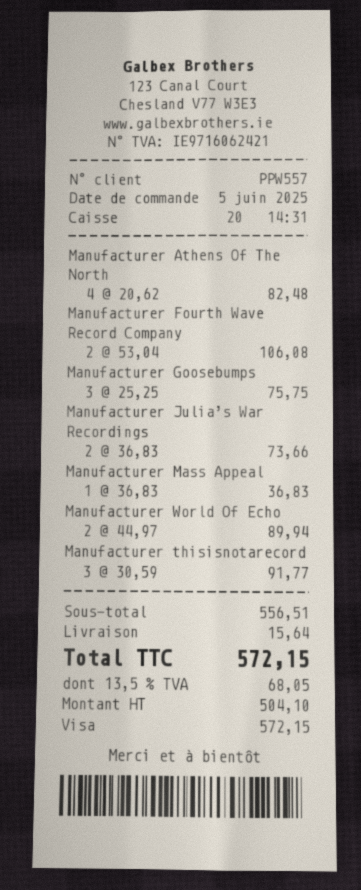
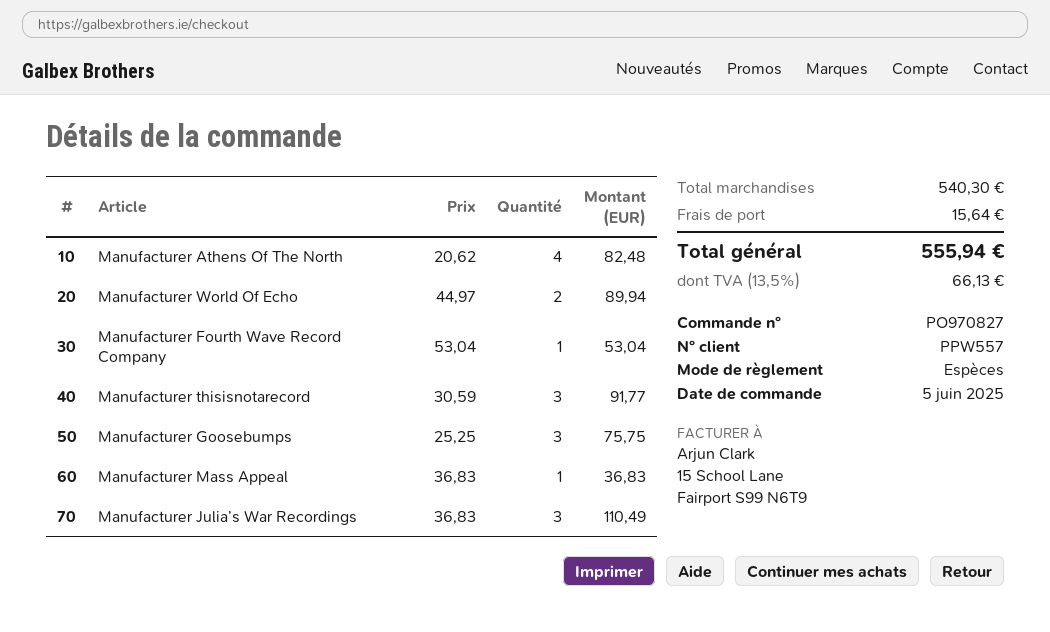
payment method: Visa -> cash
Manufacturer Fourth Wave Record Company: 2 x 53.04 = 106.08 -> 1 x 53.04 = 53.04
Manufacturer Julia’s War Recordings: 2 x 36.83 = 73.66 -> 3 x 36.83 = 110.49
subtotal: 556.51 -> 540.30
tax: 13.5% = 68.05 -> 13.5% = 66.13
total: 572.15 -> 555.94

